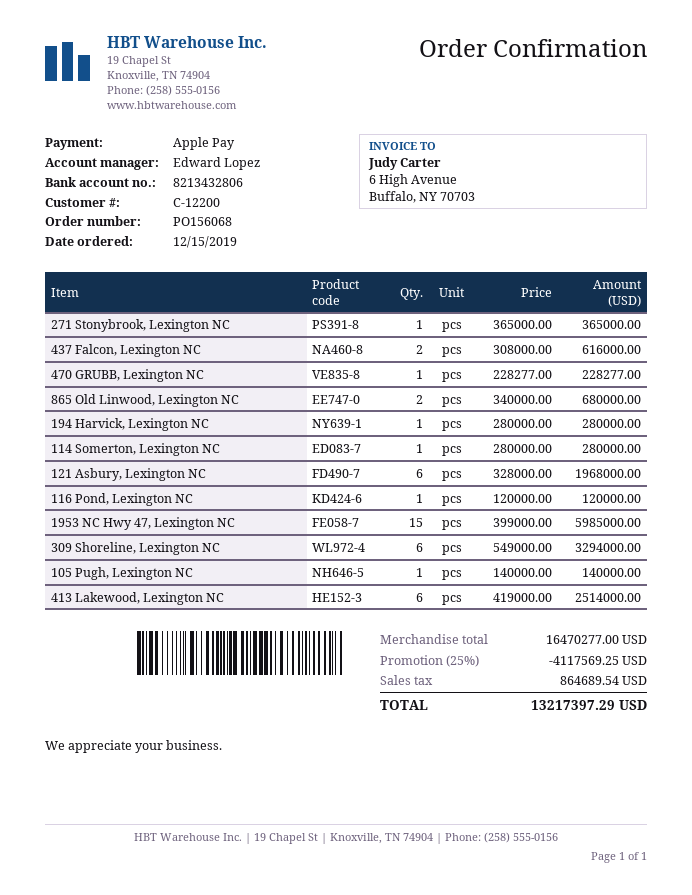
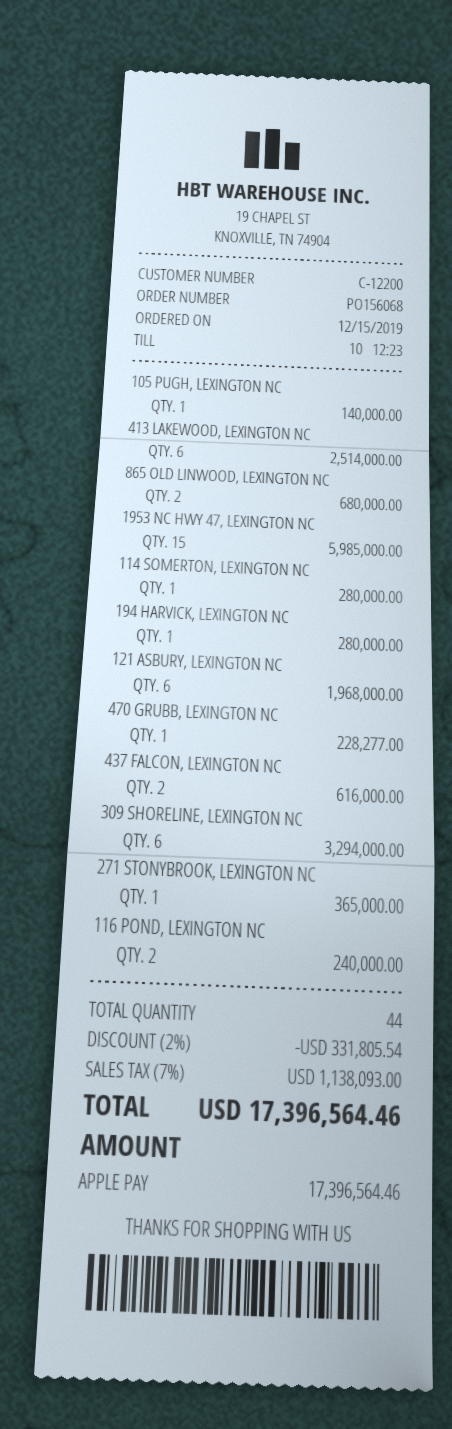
116 Pond, Lexington NC: 1 for 120000.00 -> 2 for 240000.00
discount: 25% = 4117569.25 -> 2% = 331805.54
tax: 864689.54 -> 1138093.00
total: 13217397.29 -> 17396564.46

